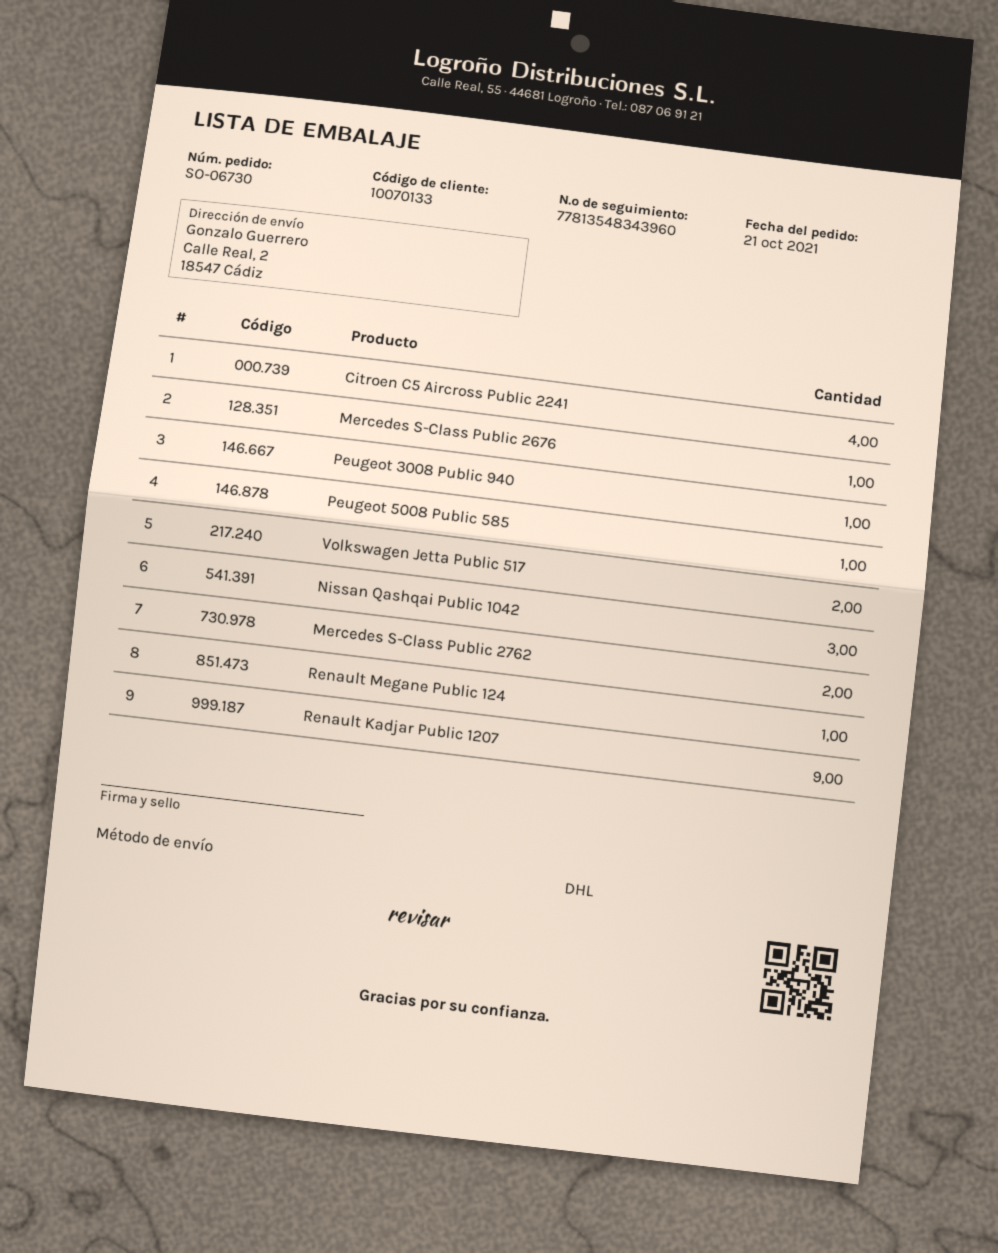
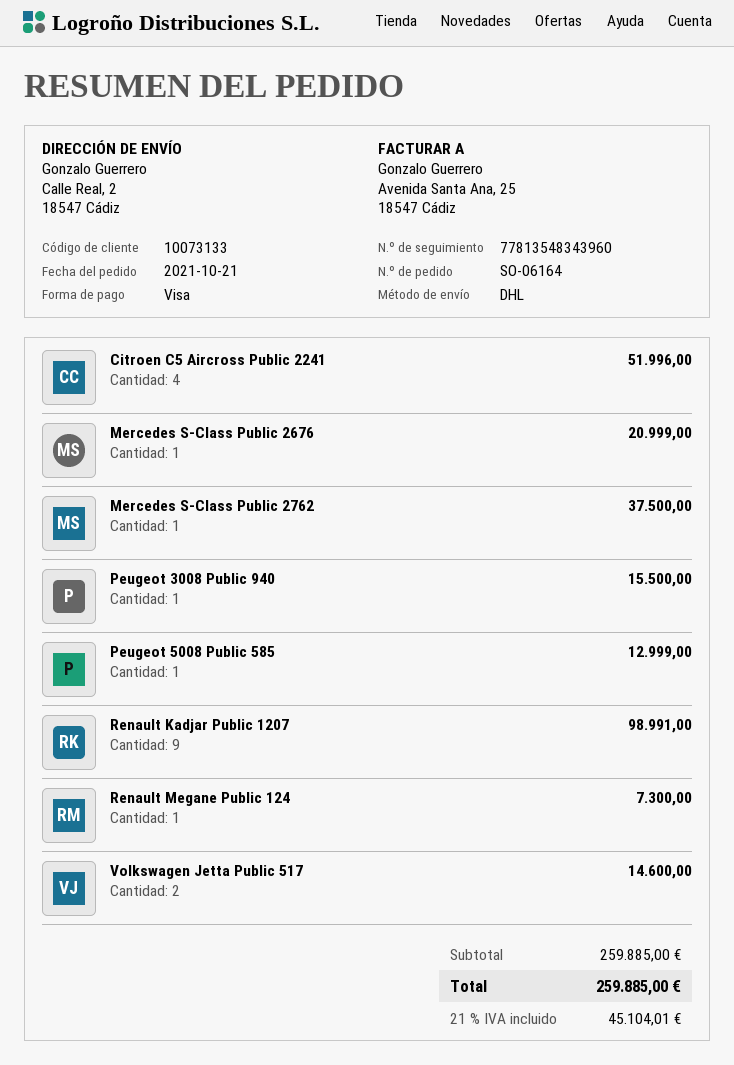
order number: SO-06730 -> SO-06164
customer number: 10070133 -> 10073133
Nissan Qashqai Public 1042: 3 -> none
Mercedes S-Class Public 2762: 2 -> 1

